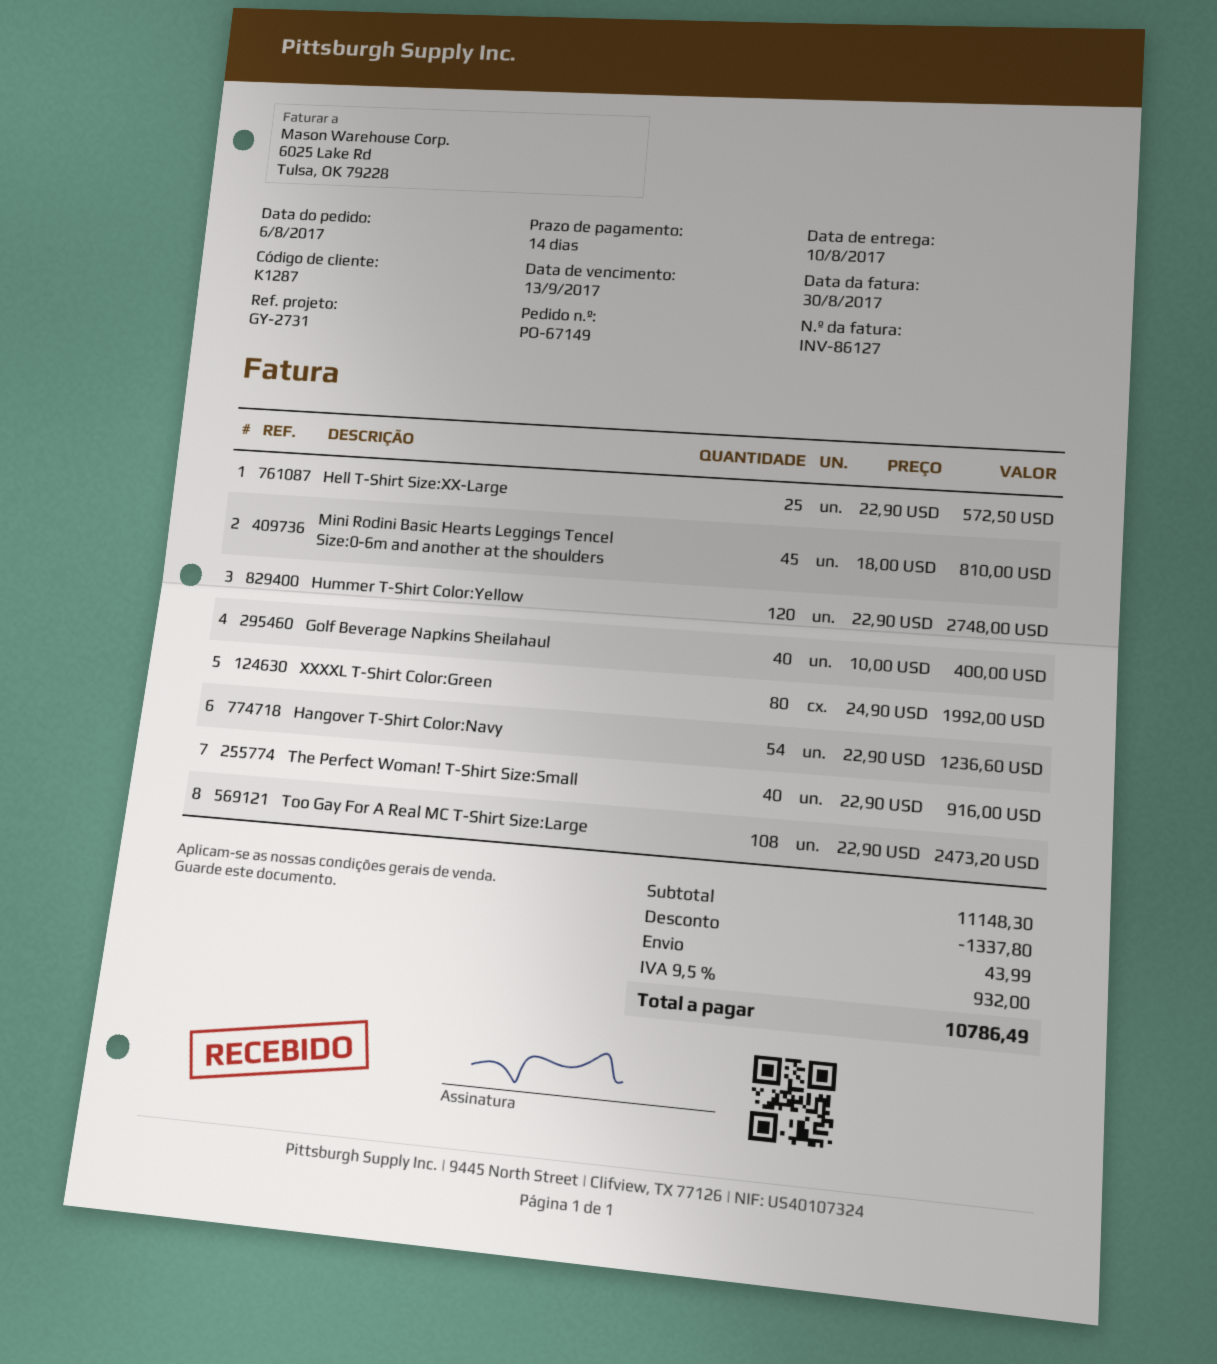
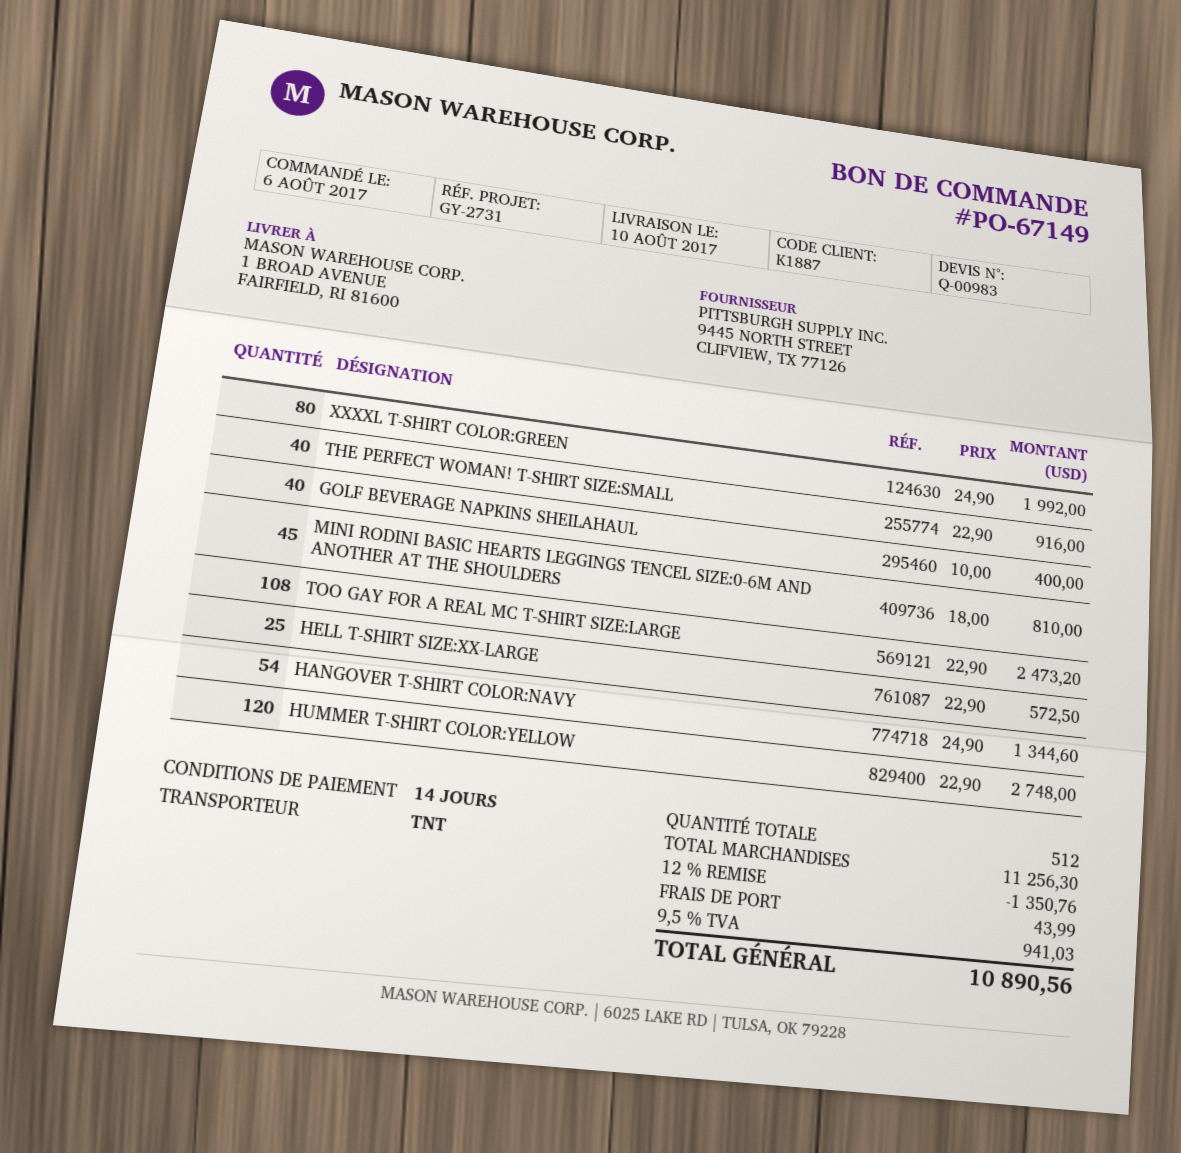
customer number: K1287 -> K1887
Hangover T-Shirt Color:Navy: 54 x 22.90 = 1236.60 -> 54 x 24.90 = 1344.60
subtotal: 11148.30 -> 11256.30
discount: 1337.80 -> 1350.76
tax: 9.5% = 932.00 -> 9.5% = 941.03
total: 10786.49 -> 10890.56

